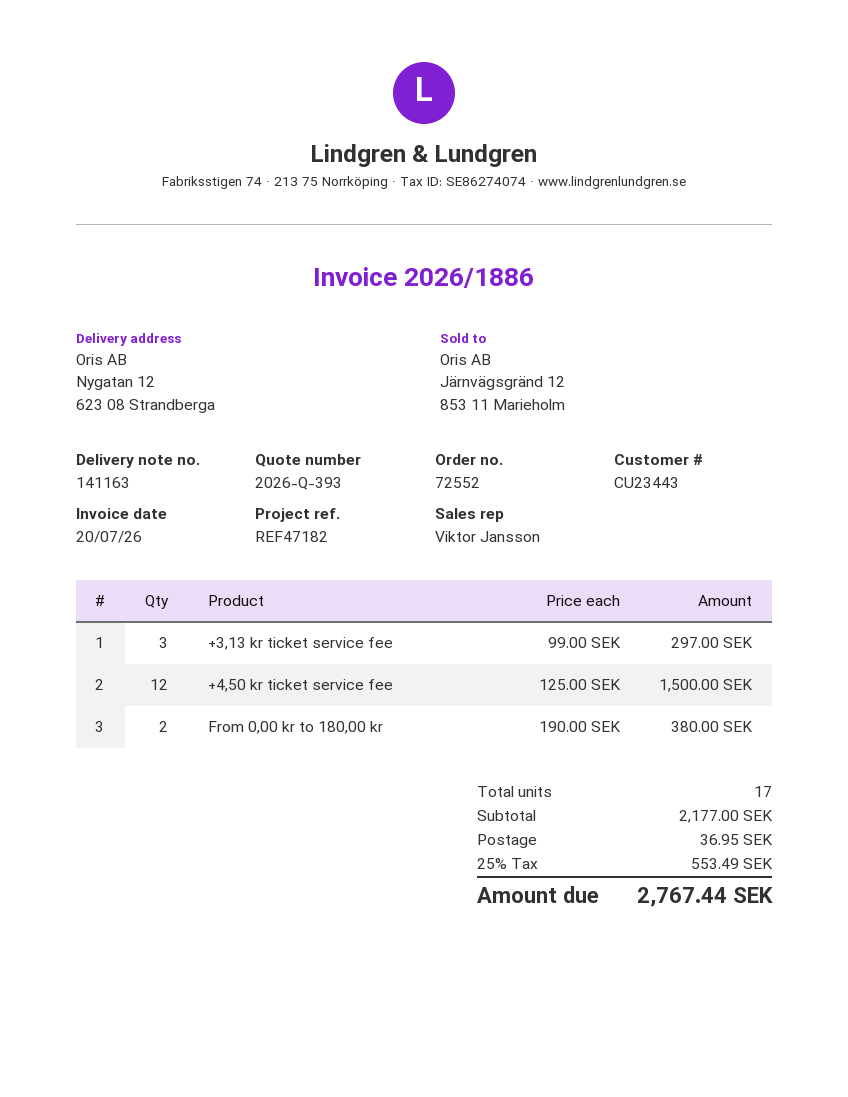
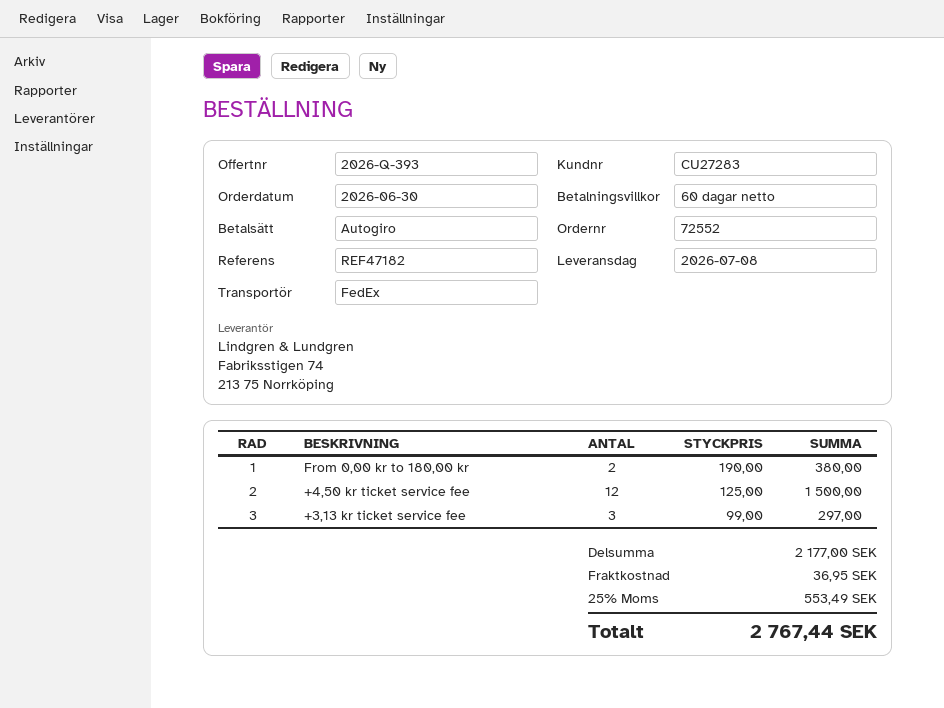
customer number: CU23443 -> CU27283

